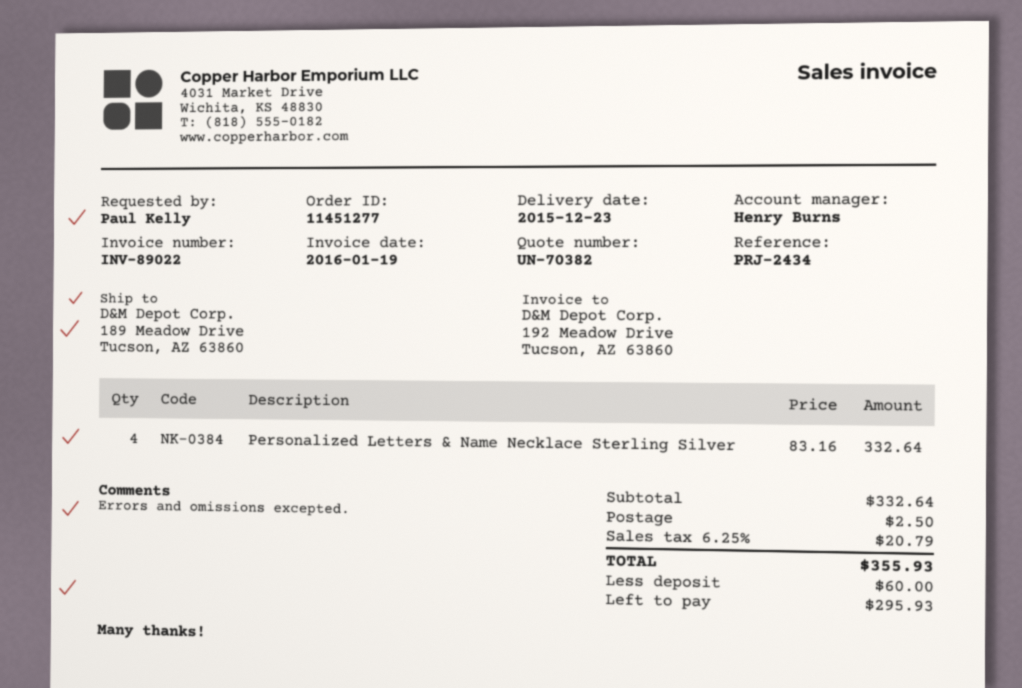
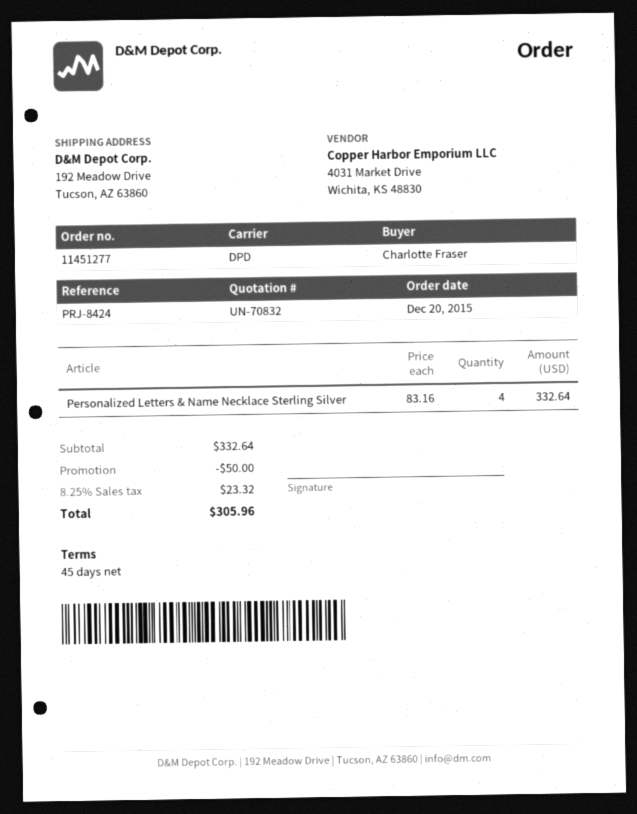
quote number: UN-70382 -> UN-70832
reference: PRJ-2434 -> PRJ-8424
ordered by: Paul Kelly -> Charlotte Fraser
ship to: 189 Meadow Drive, Tucson, AZ 63860 -> 192 Meadow Drive, Tucson, AZ 63860
discount: none -> 50.00
shipping: 2.50 -> none
tax: 6.25% = 20.79 -> 8.25% = 23.32
total: 355.93 -> 305.96

